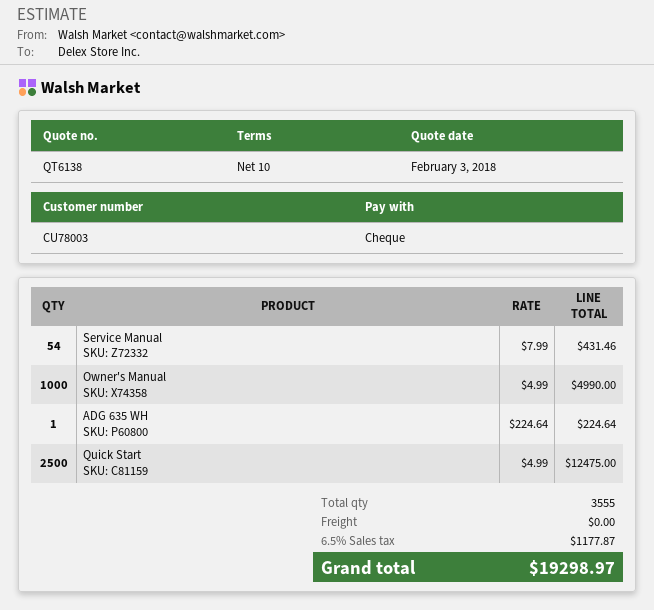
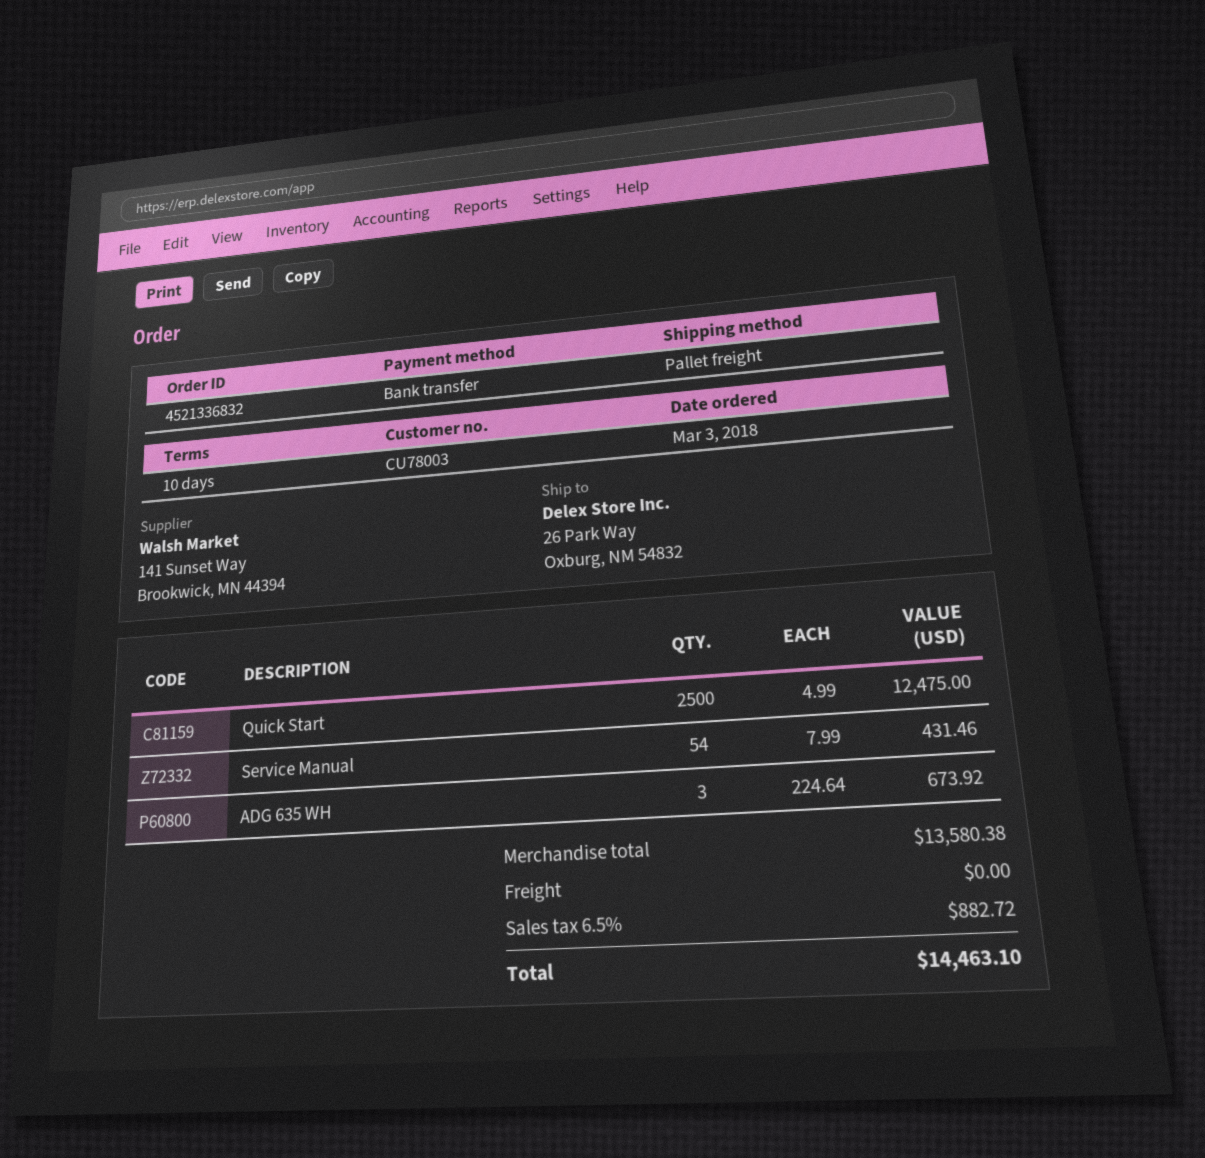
payment method: cheque -> bank transfer
Owner's Manual: 1000 x 4.99 = 4990.00 -> none
ADG 635 WH: 1 x 224.64 = 224.64 -> 3 x 224.64 = 673.92
tax: 6.5% = 1177.87 -> 6.5% = 882.72
total: 19298.97 -> 14463.10

